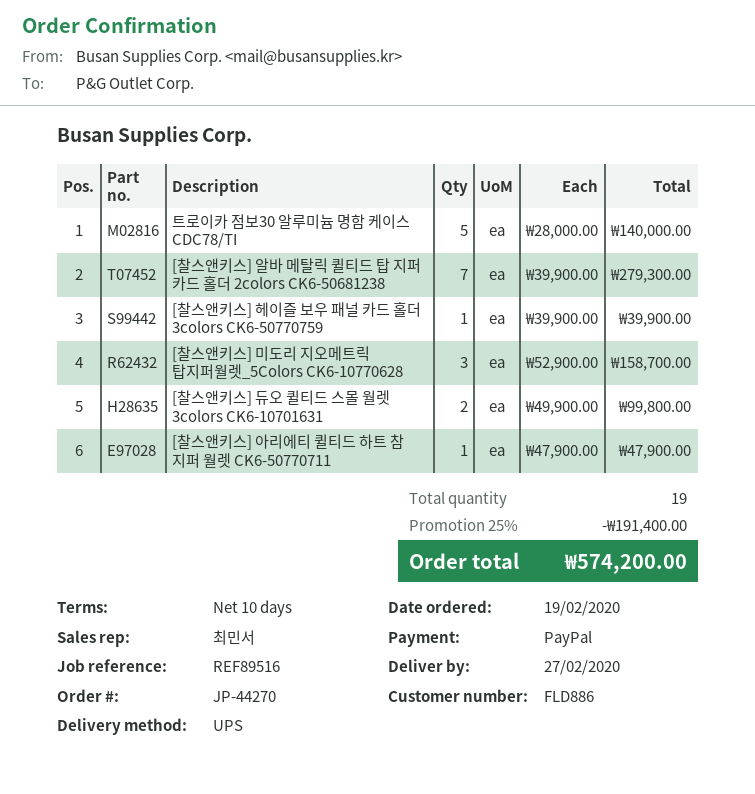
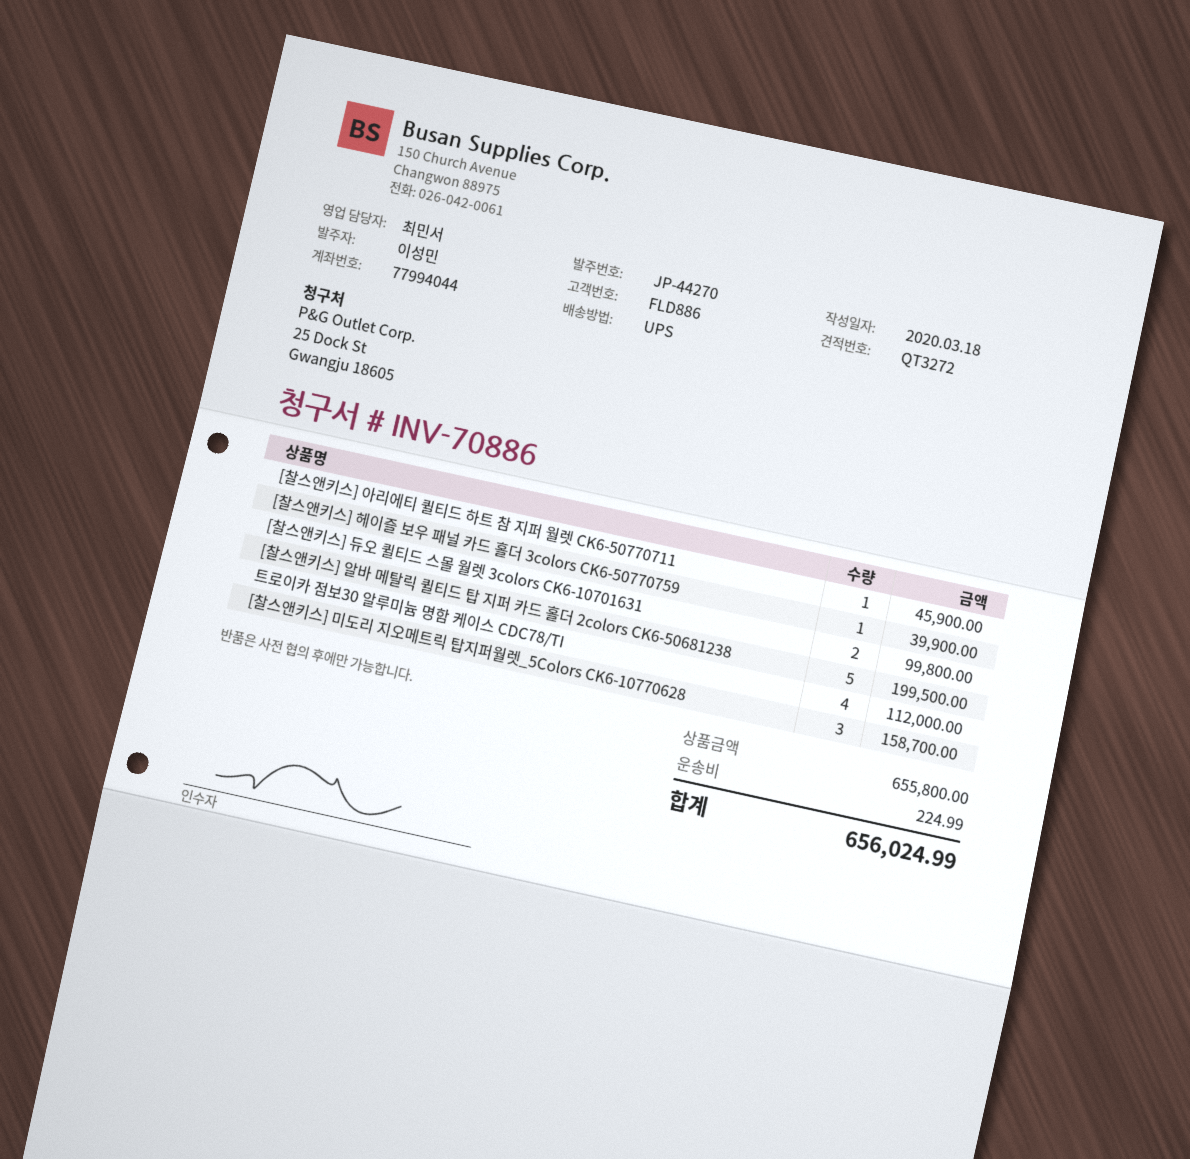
트로이카 점보30 알루미늄 명함 케이스 CDC78/TI: 5 for 140000.00 -> 4 for 112000.00
[찰스앤키스] 알바 메탈릭 퀼티드 탑 지퍼 카드 홀더 2colors CK6-50681238: 7 for 279300.00 -> 5 for 199500.00
[찰스앤키스] 아리에티 퀼티드 하트 참 지퍼 월렛 CK6-50770711: 1 for 47900.00 -> 1 for 45900.00
discount: 25% = 191400.00 -> none
shipping: none -> 224.99
total: 574200.00 -> 656024.99

